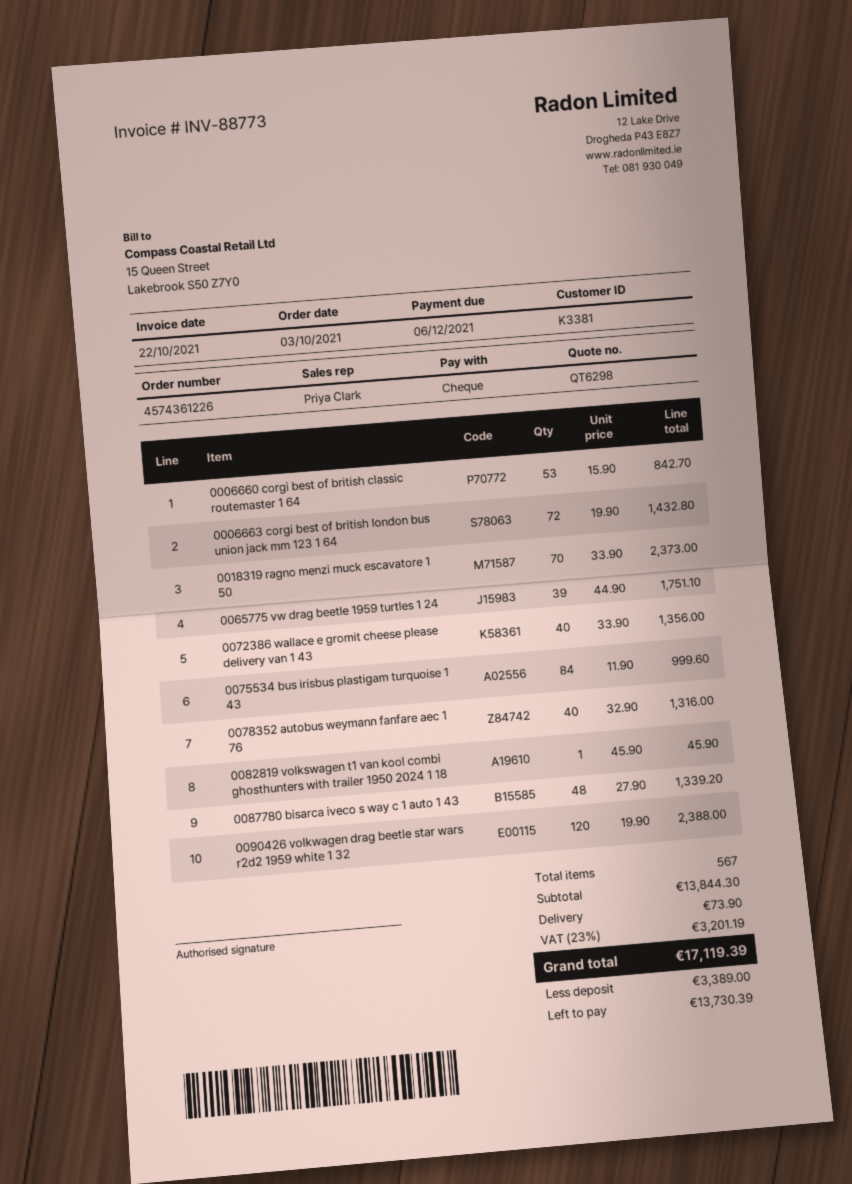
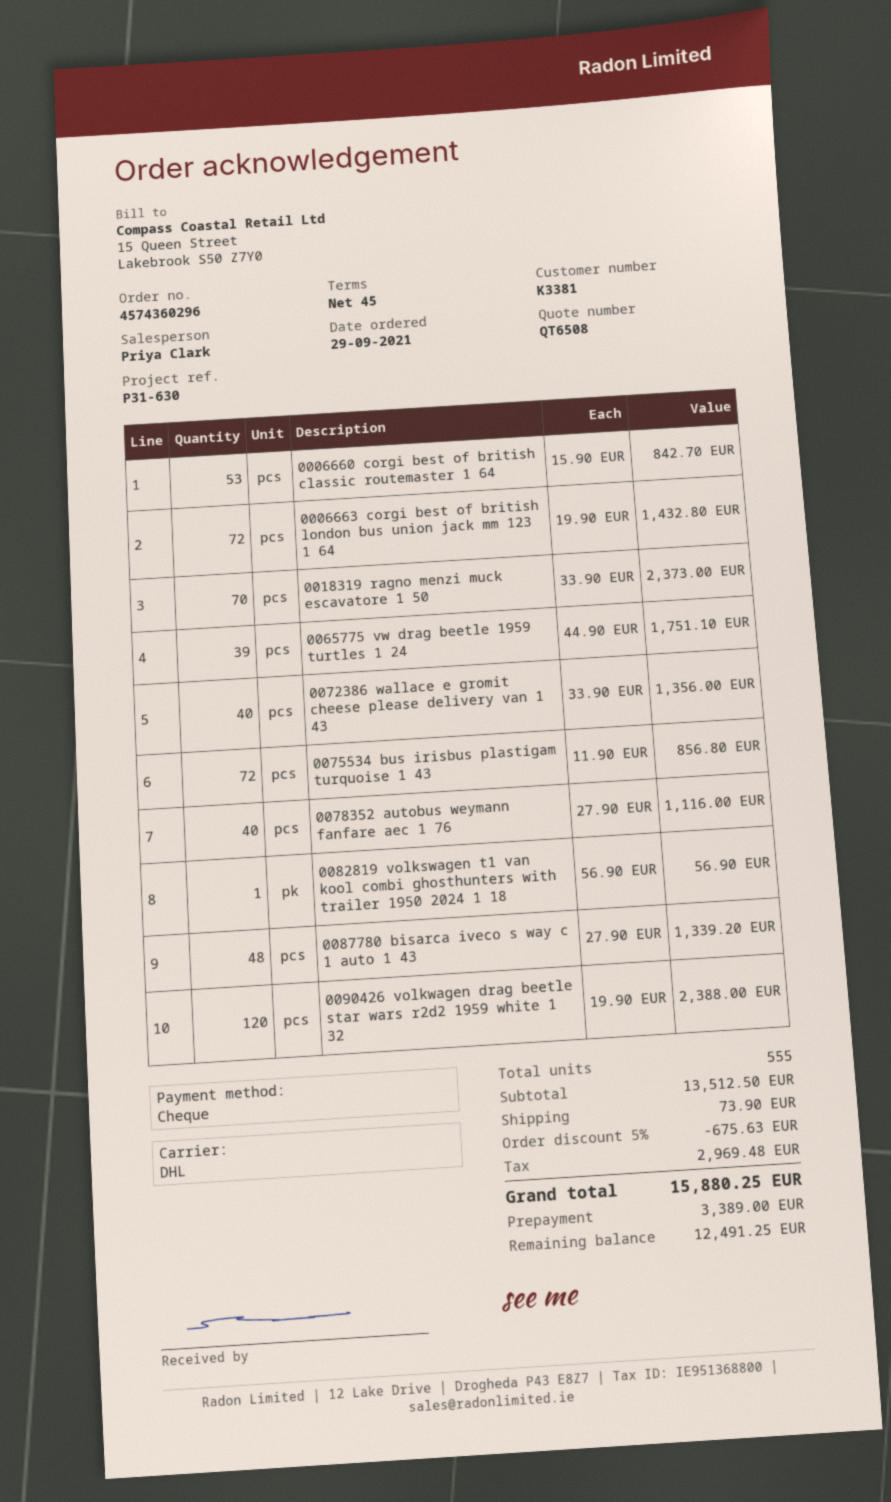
quote number: QT6298 -> QT6508
order number: 4574361226 -> 4574360296
order date: 2021-10-03 -> 2021-09-29
0075534 bus irisbus plastigam turquoise 1 43: 84 x 11.90 = 999.60 -> 72 x 11.90 = 856.80
0078352 autobus weymann fanfare aec 1 76: 40 x 32.90 = 1316.00 -> 40 x 27.90 = 1116.00
0082819 volkswagen t1 van kool combi ghosthunters with trailer 1950 2024 1 18: 1 x 45.90 = 45.90 -> 1 x 56.90 = 56.90
total quantity: 567 -> 555
subtotal: 13844.30 -> 13512.50
discount: none -> 5% = 675.63
tax: 3201.19 -> 2969.48
total: 17119.39 -> 15880.25
balance: 13730.39 -> 12491.25

